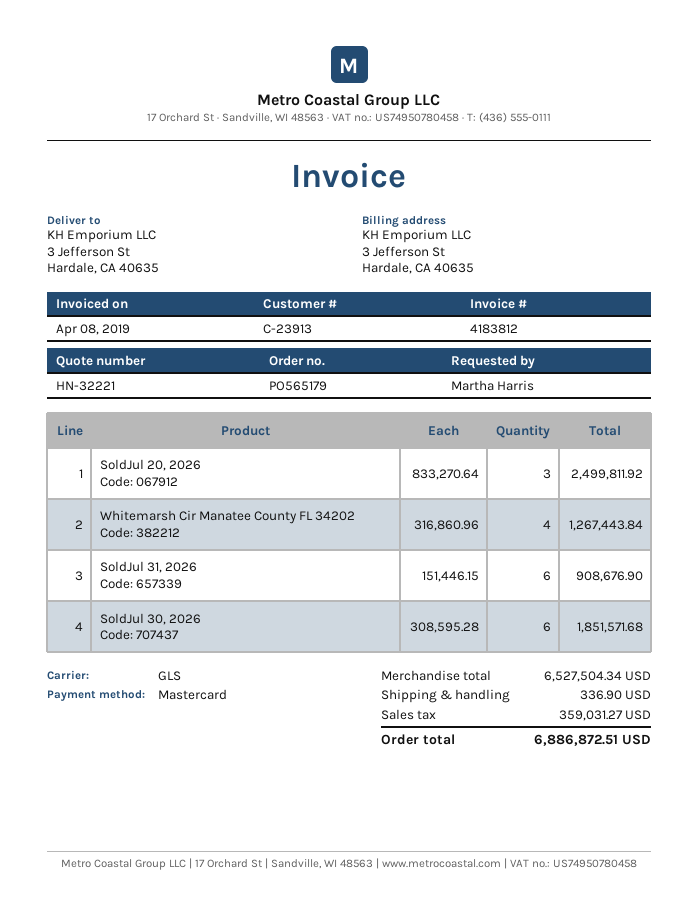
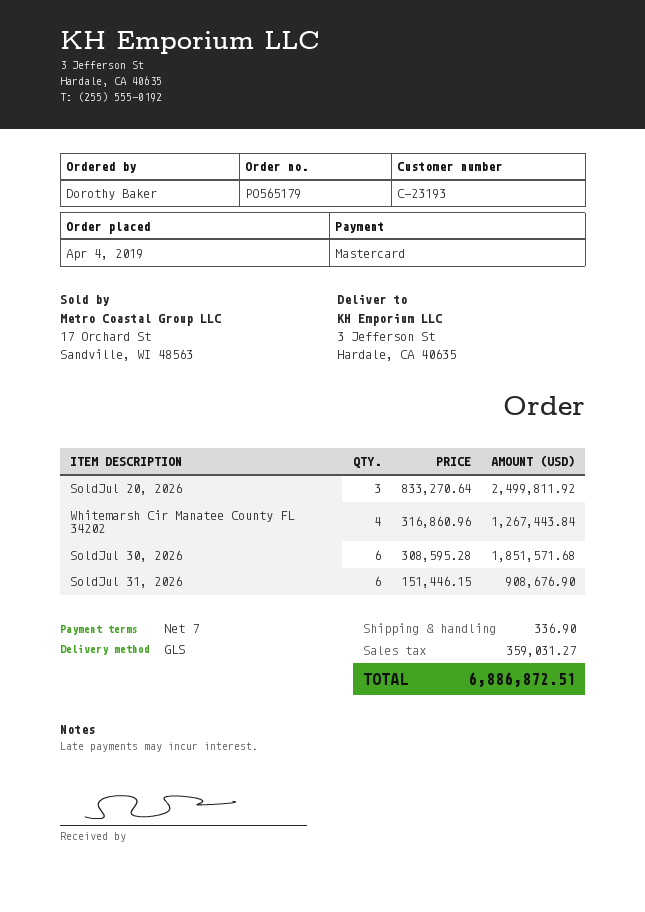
customer number: C-23913 -> C-23193
ordered by: Martha Harris -> Dorothy Baker

